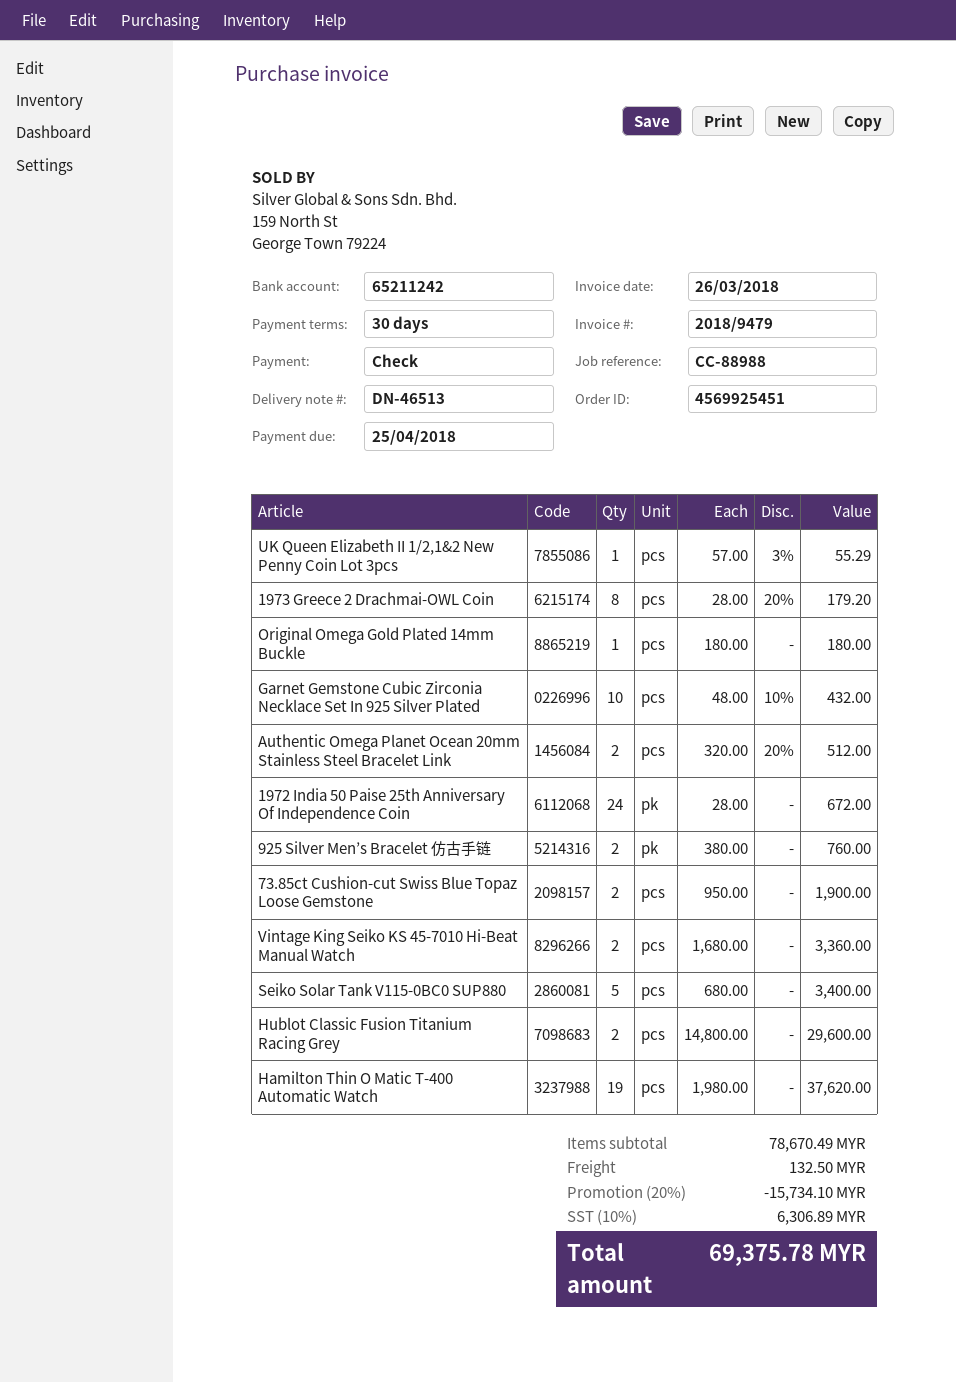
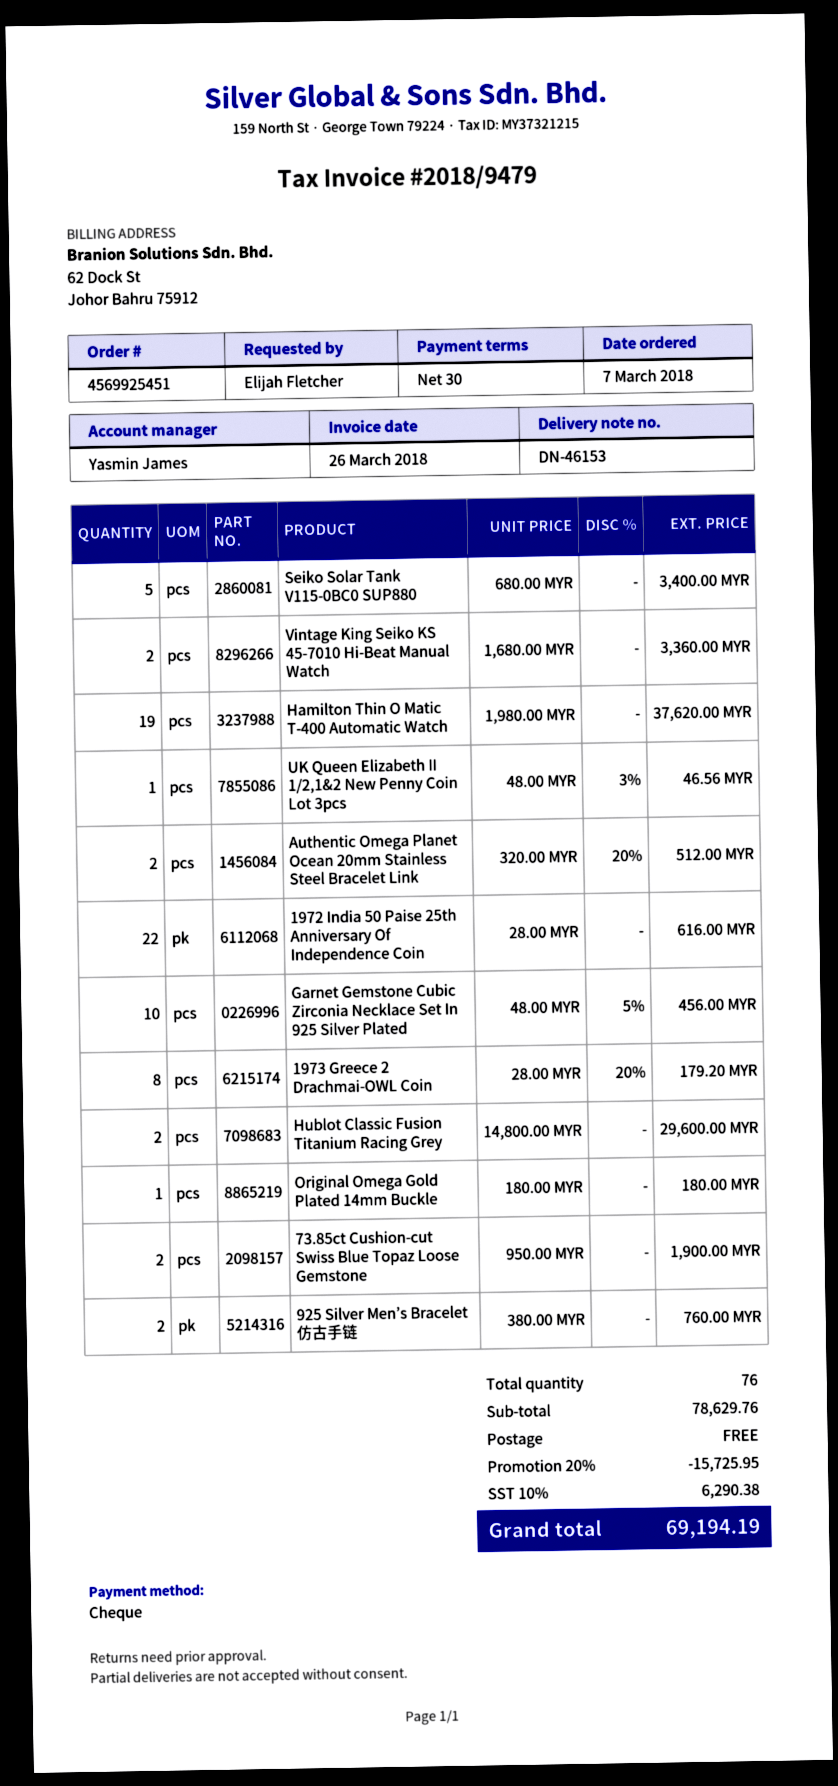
delivery note number: DN-46513 -> DN-46153
UK Queen Elizabeth II 1/2,1&2 New Penny Coin Lot 3pcs: 1 x 57.00 - 3% = 55.29 -> 1 x 48.00 - 3% = 46.56
Garnet Gemstone Cubic Zirconia Necklace Set In 925 Silver Plated: 10 x 48.00 - 10% = 432.00 -> 10 x 48.00 - 5% = 456.00
1972 India 50 Paise 25th Anniversary Of Independence Coin: 24 x 28.00 = 672.00 -> 22 x 28.00 = 616.00
subtotal: 78670.49 -> 78629.76
discount: 20% = 15734.10 -> 20% = 15725.95
shipping: 132.50 -> 0.00
tax: 10% = 6306.89 -> 10% = 6290.38
total: 69375.78 -> 69194.19

